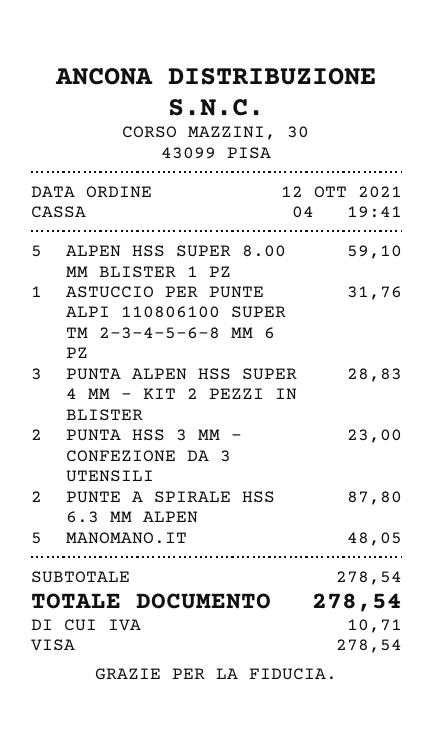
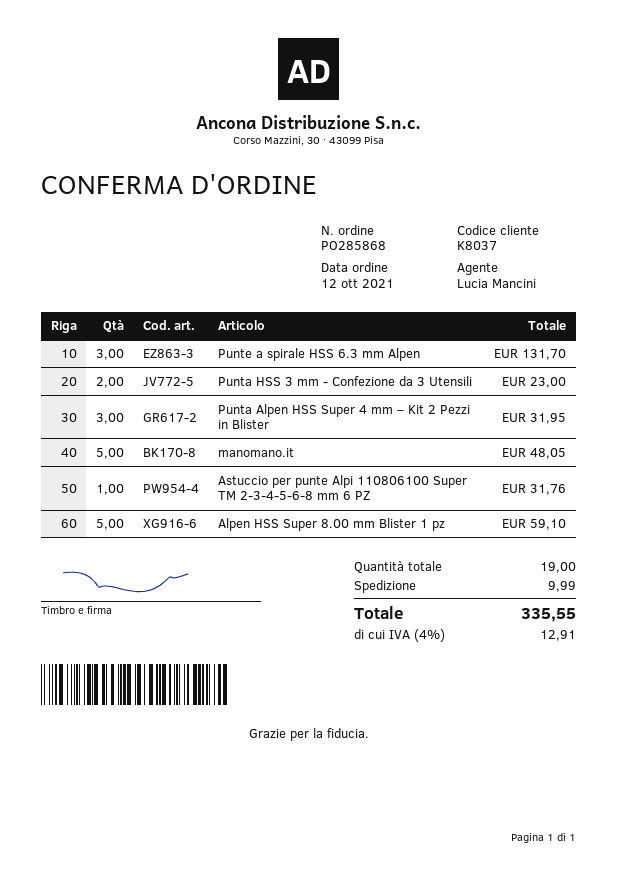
PUNTA ALPEN HSS SUPER 4 MM – KIT 2 PEZZI IN BLISTER: 3 for 28.83 -> 3 for 31.95
PUNTE A SPIRALE HSS 6.3 MM ALPEN: 2 for 87.80 -> 3 for 131.70
shipping: none -> 9.99
tax: 10.71 -> 12.91
total: 278.54 -> 335.55

